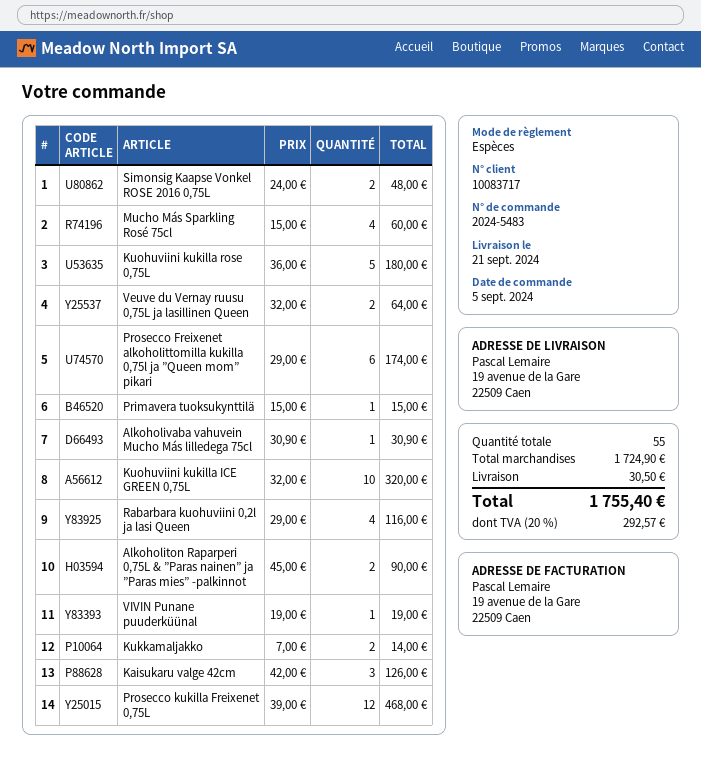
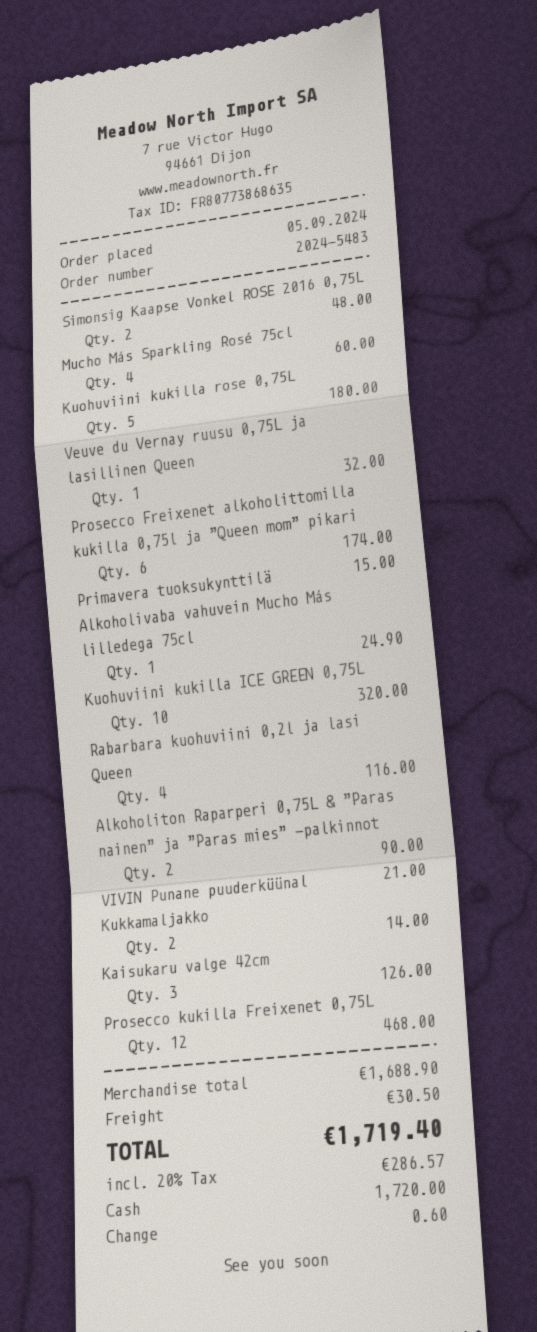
Veuve du Vernay ruusu 0,75L ja lasillinen Queen: 2 for 64.00 -> 1 for 32.00
Alkoholivaba vahuvein Mucho Más lilledega 75cl: 1 for 30.90 -> 1 for 24.90
VIVIN Punane puuderküünal: 1 for 19.00 -> 1 for 21.00
subtotal: 1724.90 -> 1688.90
tax: 20% = 292.57 -> 20% = 286.57
total: 1755.40 -> 1719.40

